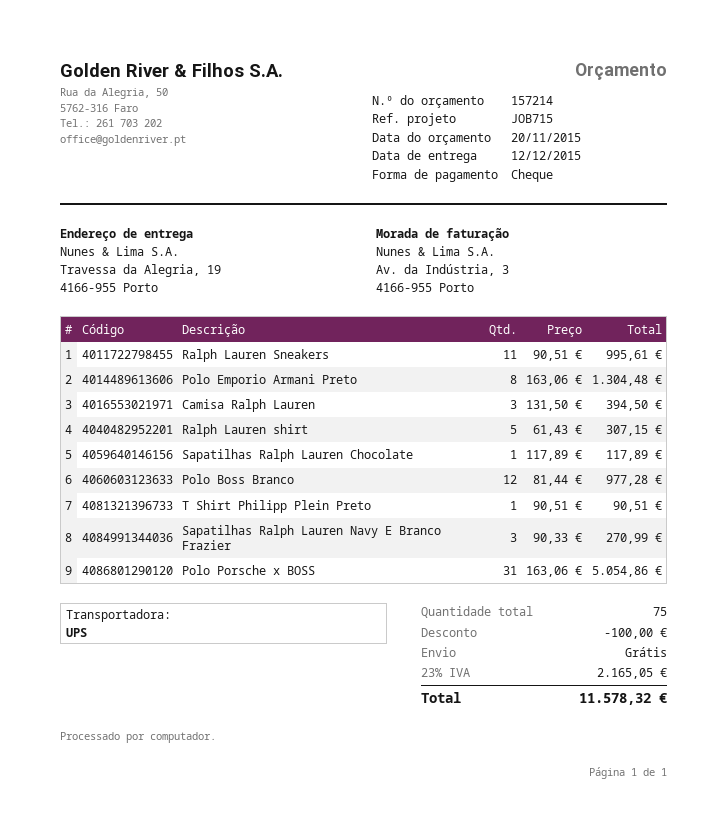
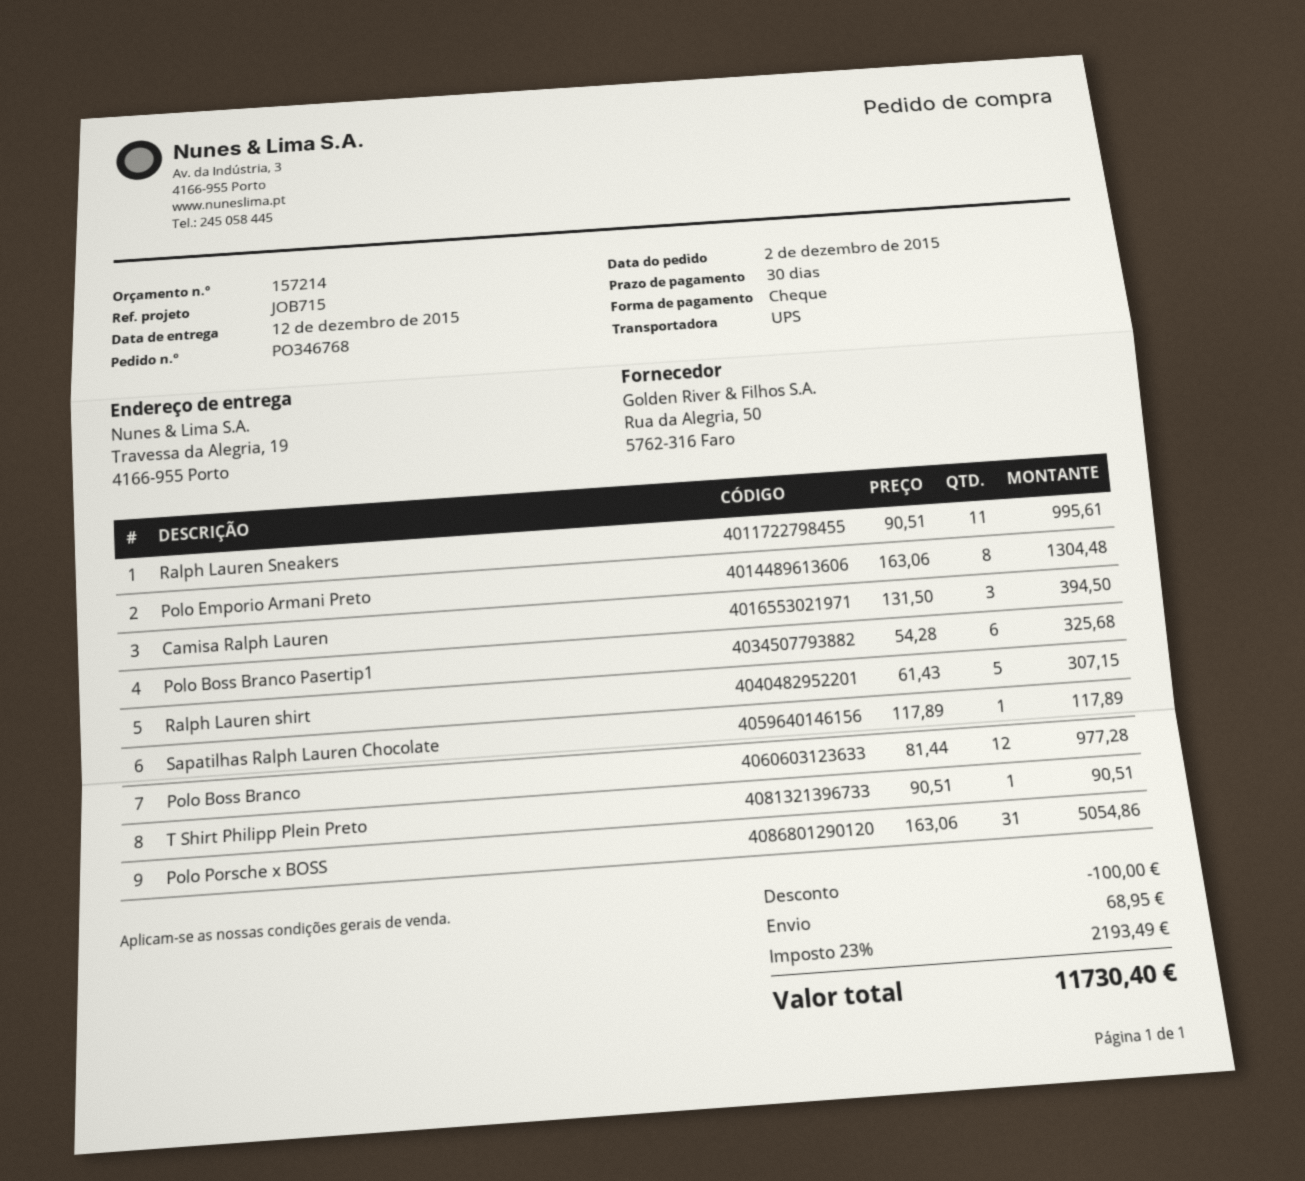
Sapatilhas Ralph Lauren Navy E Branco Frazier: 3 x 90.33 = 270.99 -> none
Polo Boss Branco Pasertip1: none -> 6 x 54.28 = 325.68
shipping: 0.00 -> 68.95
tax: 23% = 2165.05 -> 23% = 2193.49
total: 11578.32 -> 11730.40

